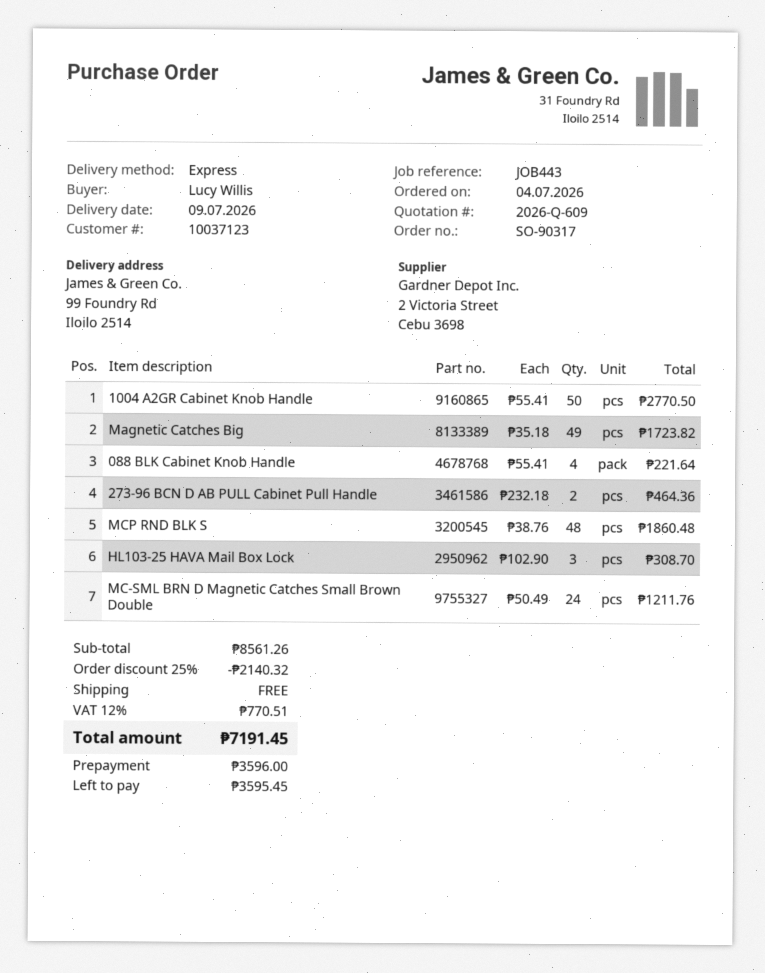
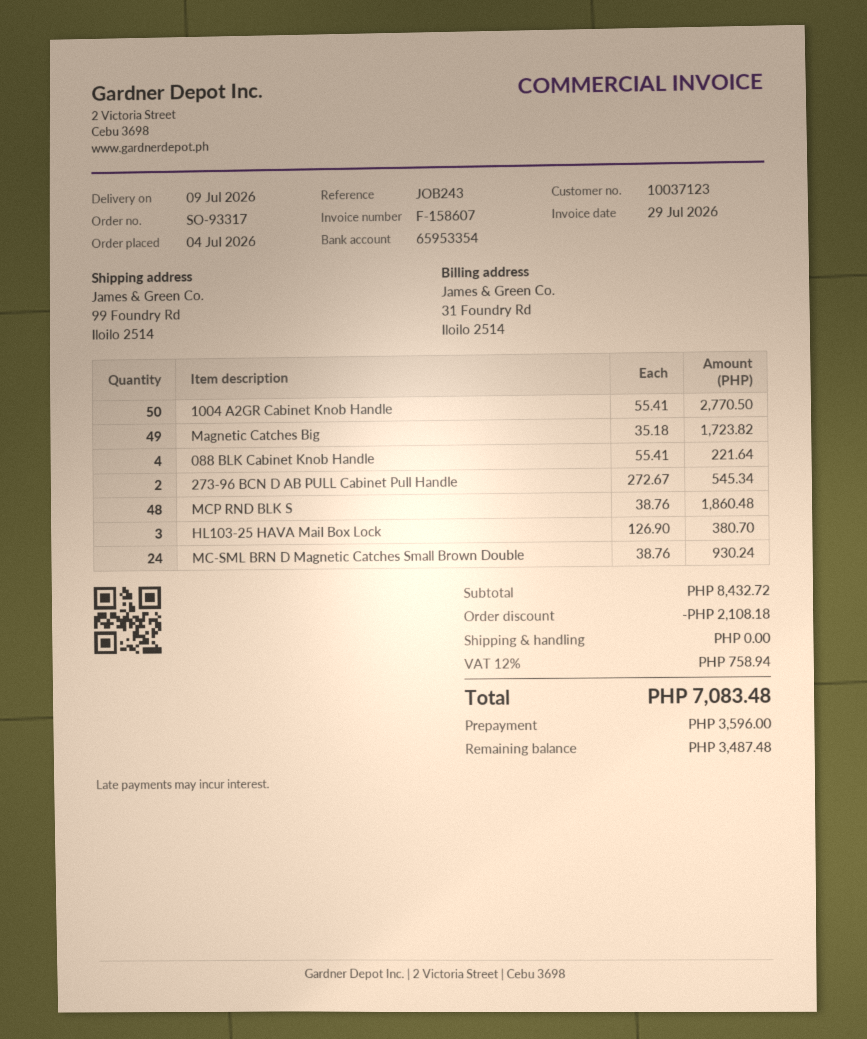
order number: SO-90317 -> SO-93317
reference: JOB443 -> JOB243
273-96 BCN D AB PULL Cabinet Pull Handle: 2 x 232.18 = 464.36 -> 2 x 272.67 = 545.34
HL103-25 HAVA Mail Box Lock: 3 x 102.90 = 308.70 -> 3 x 126.90 = 380.70
MC-SML BRN D Magnetic Catches Small Brown Double: 24 x 50.49 = 1211.76 -> 24 x 38.76 = 930.24
subtotal: 8561.26 -> 8432.72
discount: 2140.32 -> 2108.18
tax: 12% = 770.51 -> 12% = 758.94
total: 7191.45 -> 7083.48
balance: 3595.45 -> 3487.48

